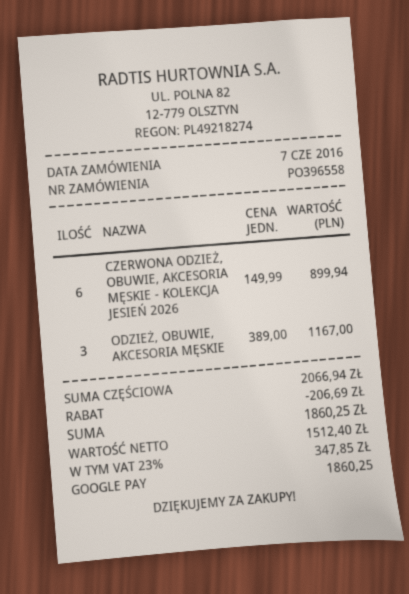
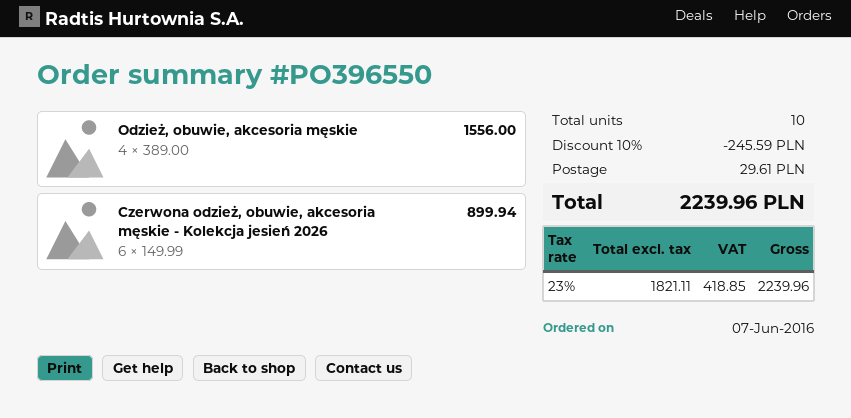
order number: PO396558 -> PO396550
ODZIEŻ, OBUWIE, AKCESORIA MĘSKIE: 3 x 389.00 = 1167.00 -> 4 x 389.00 = 1556.00
discount: 206.69 -> 245.59
shipping: none -> 29.61
net: 1512.40 -> 1821.11
tax: 23% = 347.85 -> 23% = 418.85
total: 1860.25 -> 2239.96

